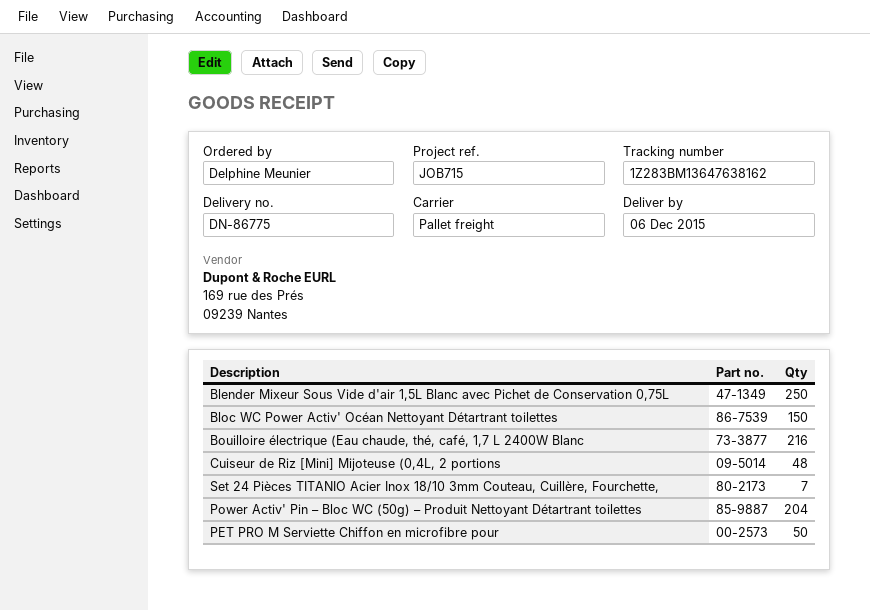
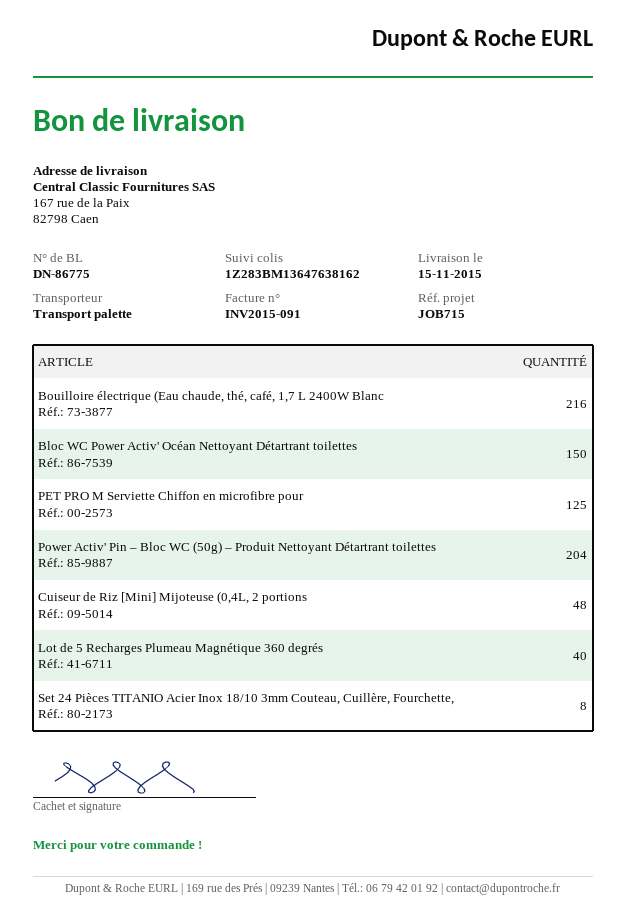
delivery date: 2015-12-06 -> 2015-11-15
Blender Mixeur Sous Vide d'air 1,5L Blanc avec Pichet de Conservation 0,75L: 250 -> none
Set 24 Pièces TITANIO Acier Inox 18/10 3mm Couteau, Cuillère, Fourchette,: 7 -> 8
PET PRO M Serviette Chiffon en microfibre pour: 50 -> 125
Lot de 5 Recharges Plumeau Magnétique 360 degrés: none -> 40

